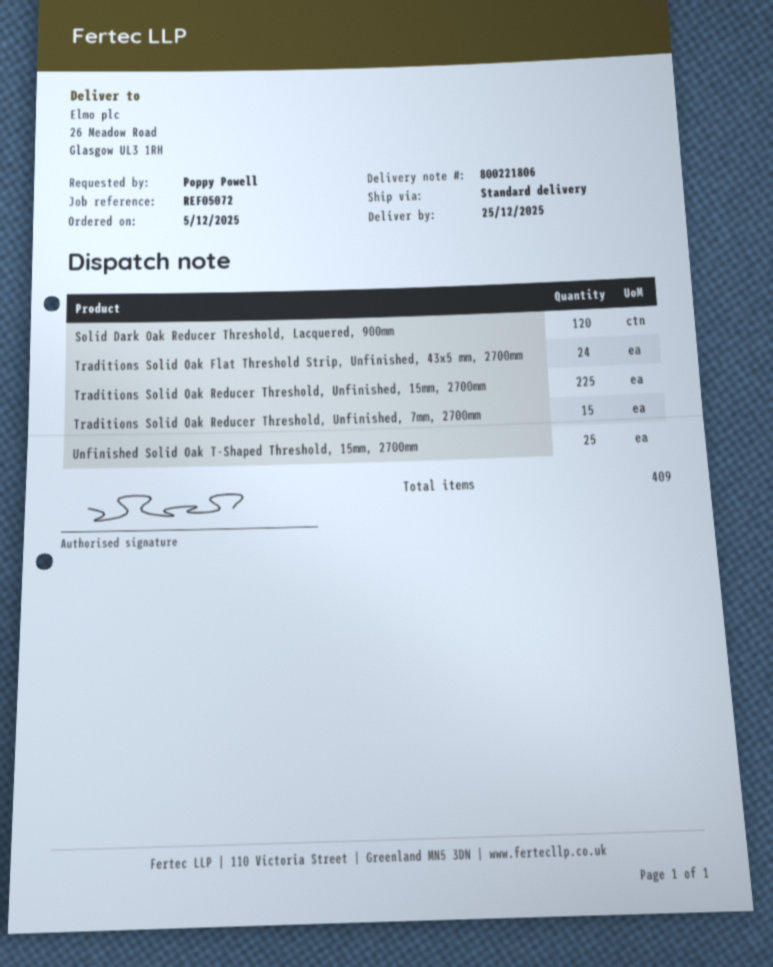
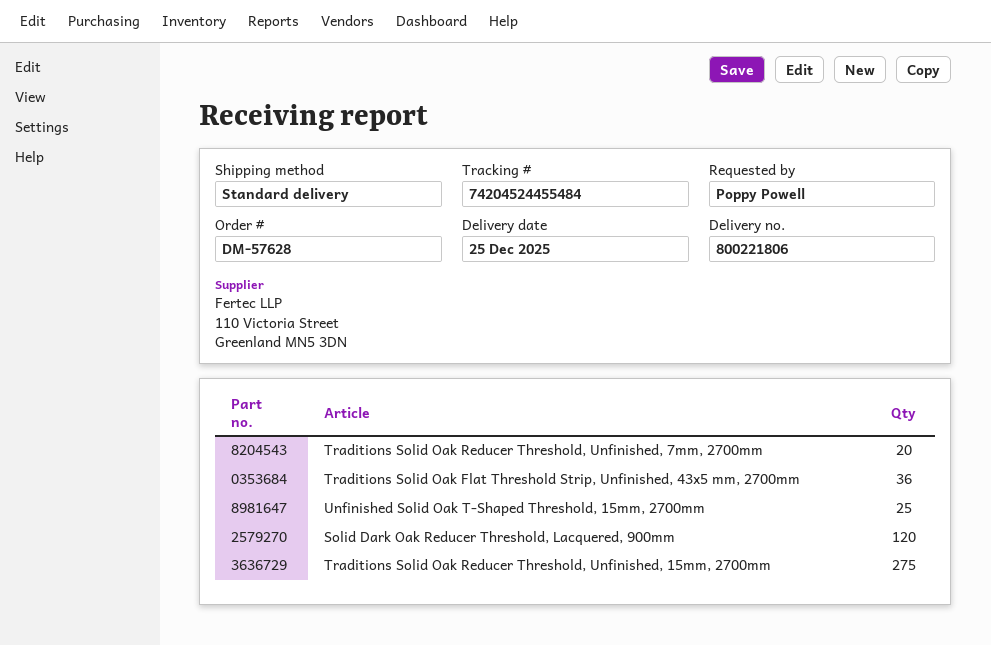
Traditions Solid Oak Flat Threshold Strip, Unfinished, 43x5 mm, 2700mm: 24 -> 36
Traditions Solid Oak Reducer Threshold, Unfinished, 15mm, 2700mm: 225 -> 275
Traditions Solid Oak Reducer Threshold, Unfinished, 7mm, 2700mm: 15 -> 20

